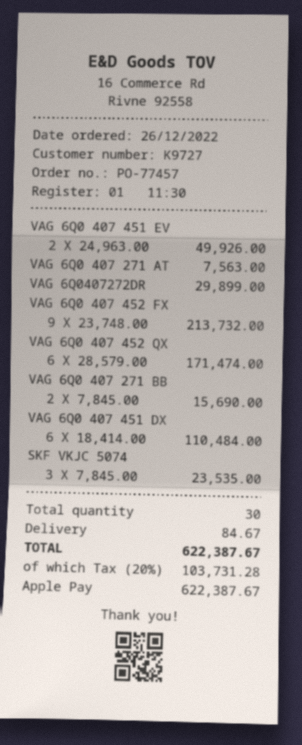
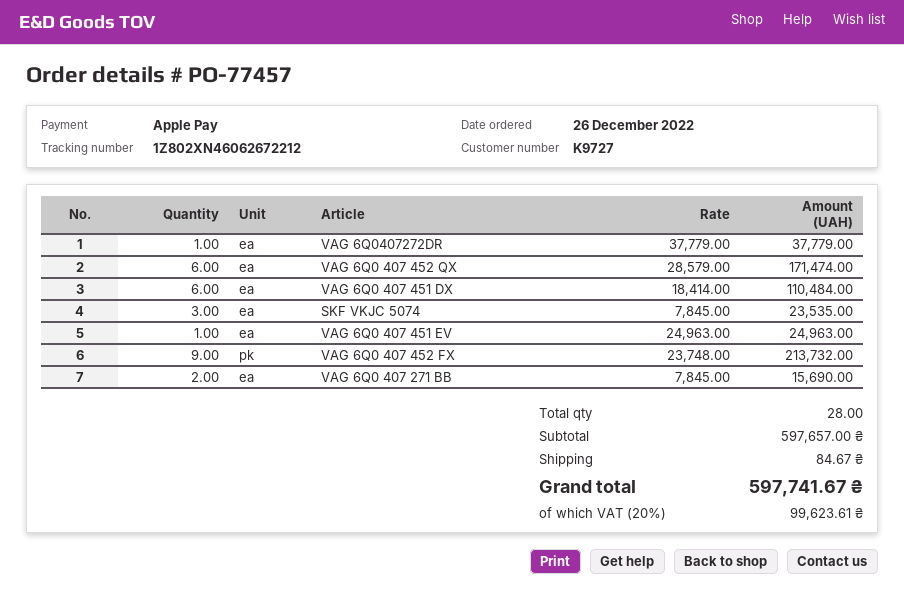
VAG 6Q0 407 451 EV: 2 x 24963.00 = 49926.00 -> 1 x 24963.00 = 24963.00
VAG 6Q0 407 271 AT: 1 x 7563.00 = 7563.00 -> none
VAG 6Q0407272DR: 1 x 29899.00 = 29899.00 -> 1 x 37779.00 = 37779.00
total quantity: 30 -> 28
tax: 20% = 103731.28 -> 20% = 99623.61
total: 622387.67 -> 597741.67

